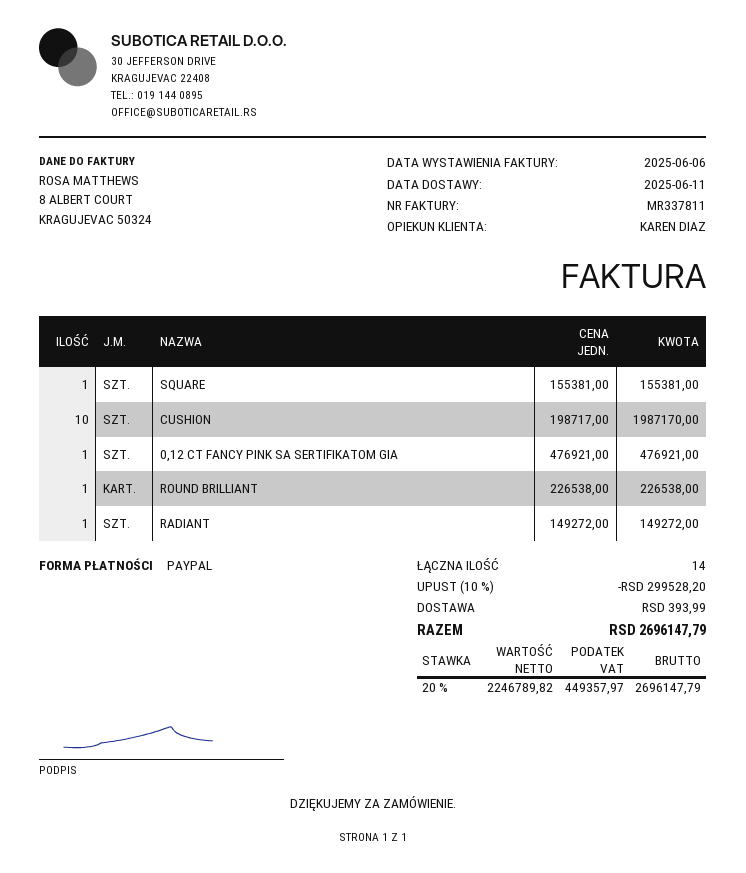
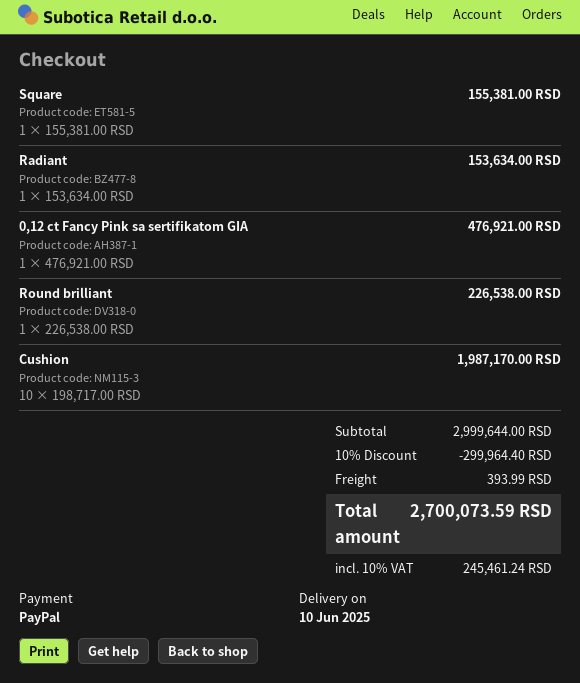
delivery date: 2025-06-11 -> 2025-06-10
RADIANT: 1 x 149272.00 = 149272.00 -> 1 x 153634.00 = 153634.00
discount: 10% = 299528.20 -> 10% = 299964.40
tax: 20% = 449357.97 -> 10% = 245461.24
total: 2696147.79 -> 2700073.59

